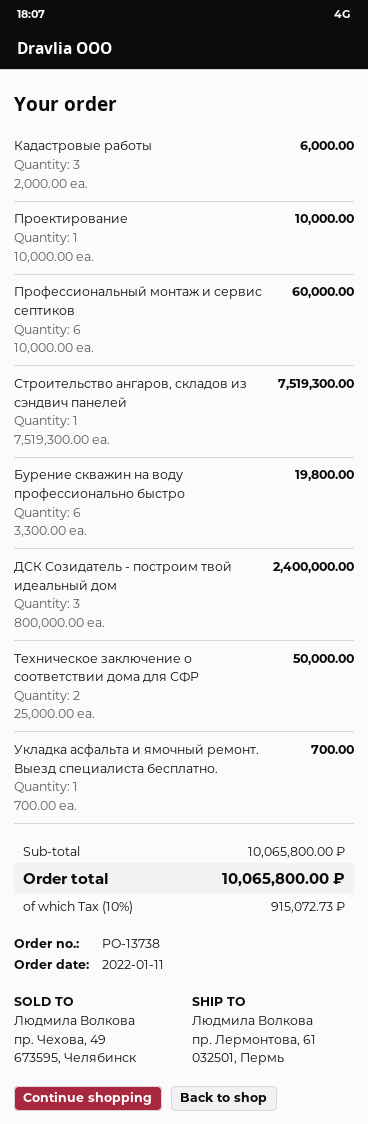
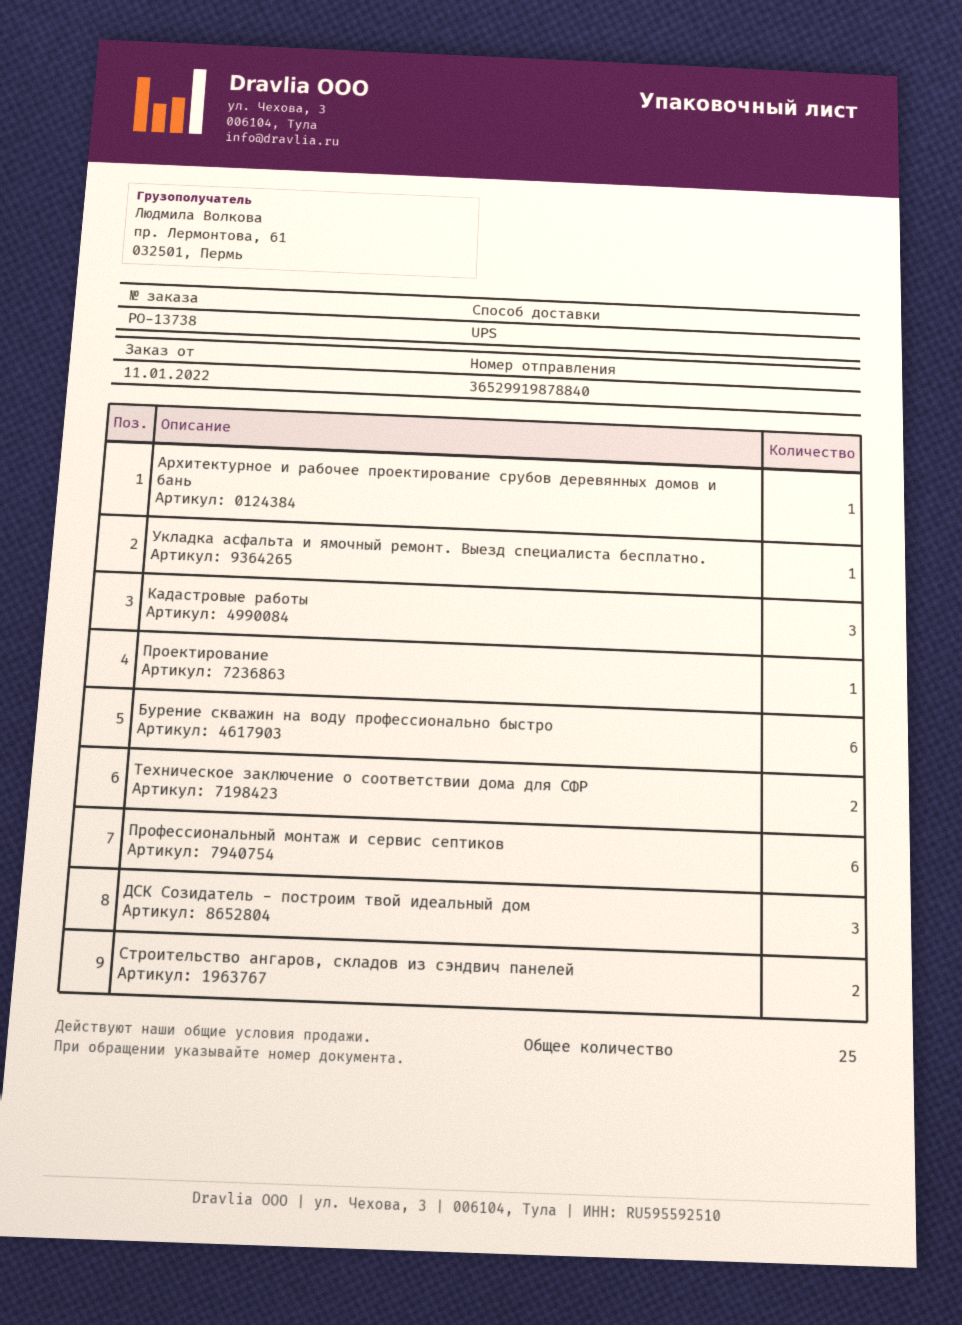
Строительство ангаров, складов из сэндвич панелей: 1 -> 2
Архитектурное и рабочее проектирование срубов деревянных домов и бань: none -> 1

